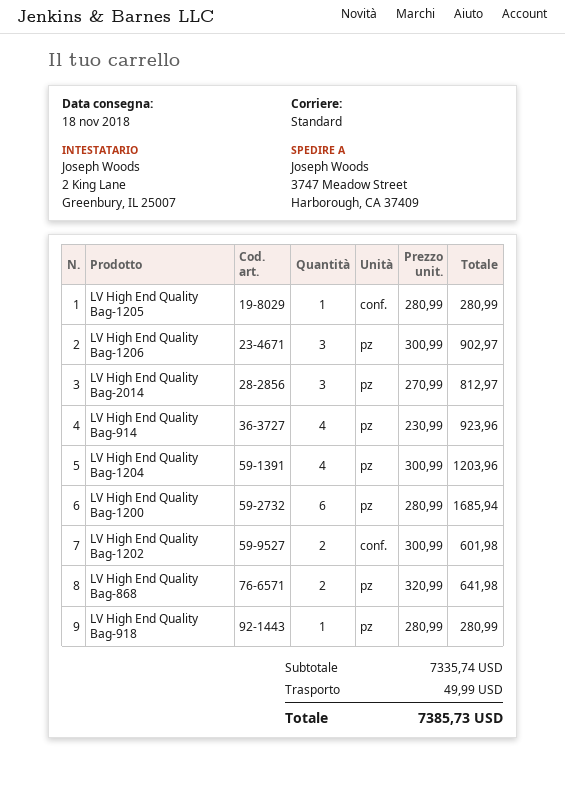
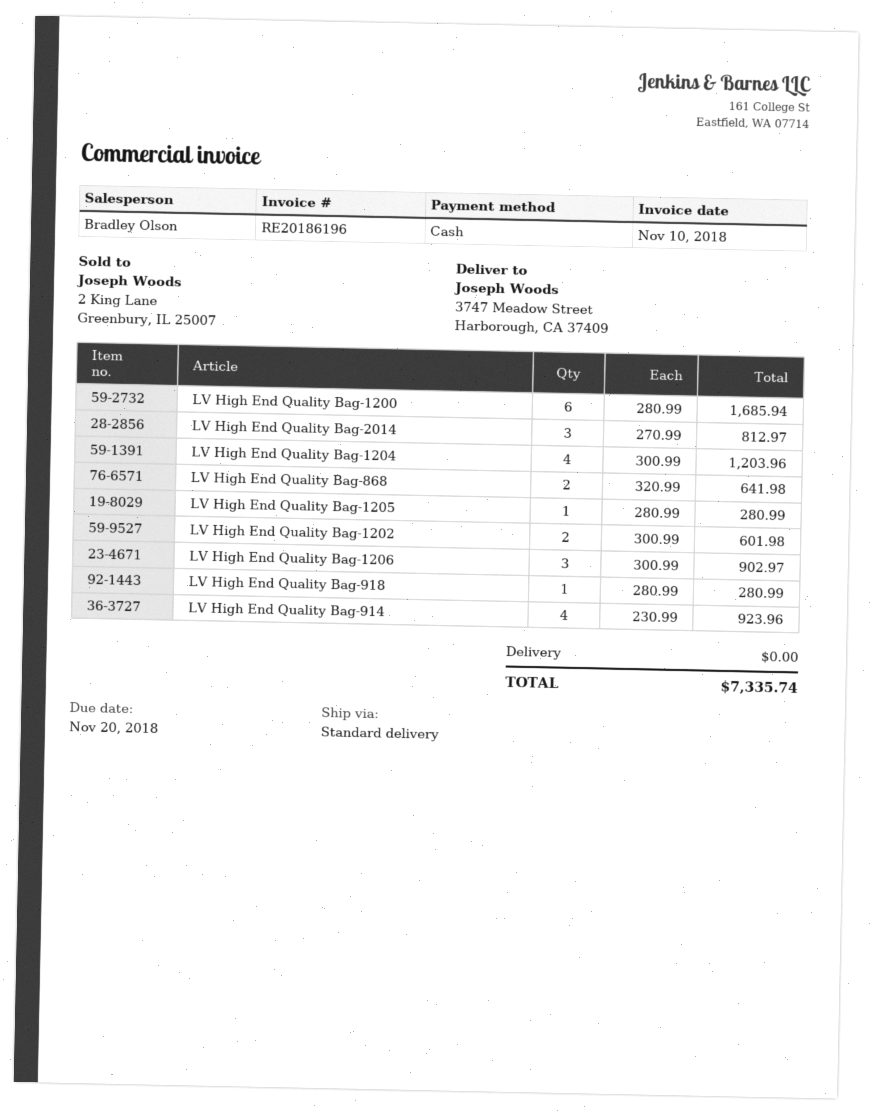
shipping: 49.99 -> 0.00
total: 7385.73 -> 7335.74

